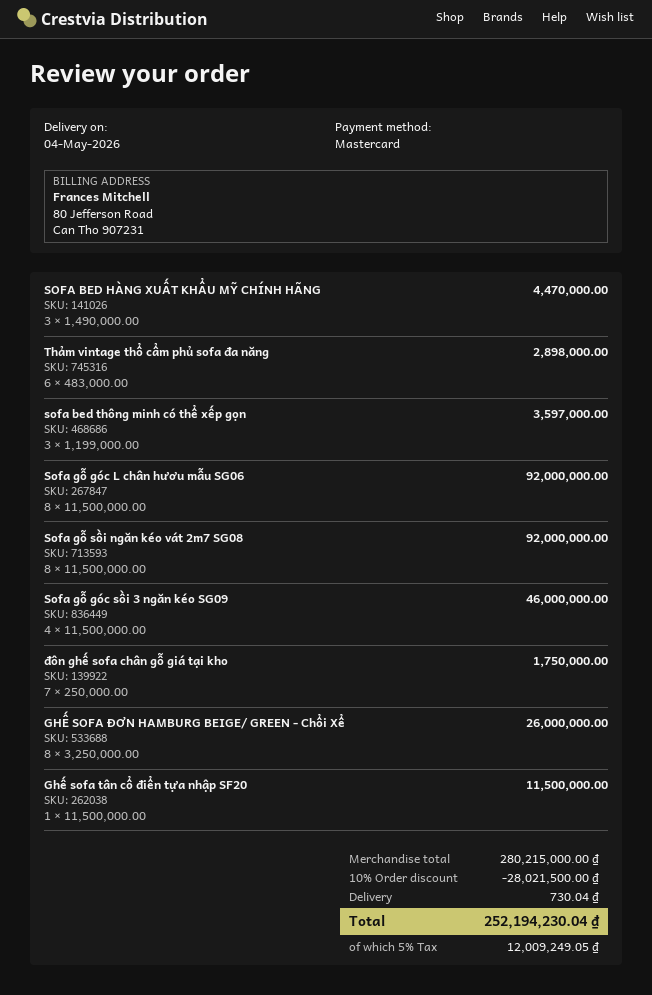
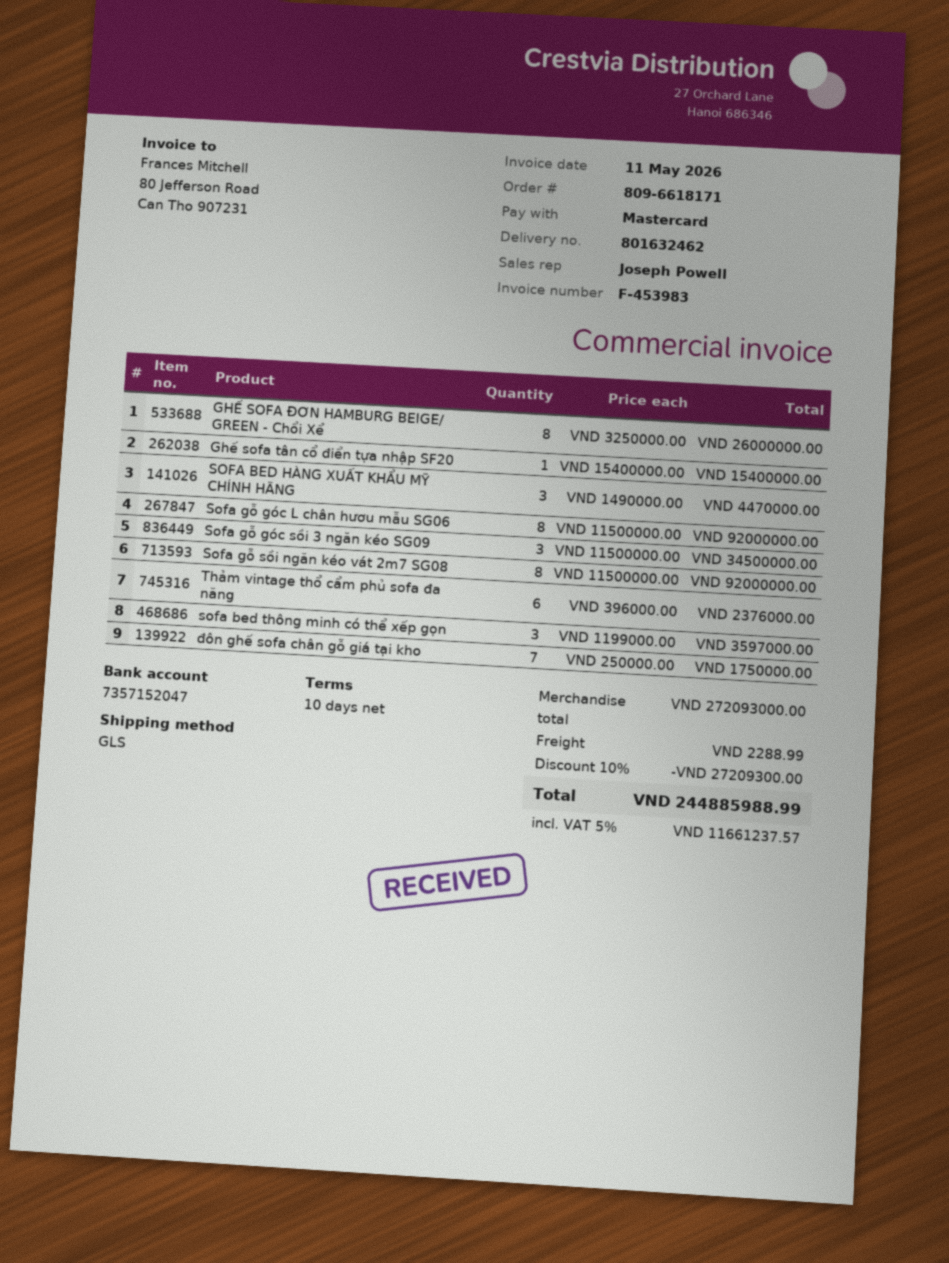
Thảm vintage thổ cẩm phủ sofa đa năng: 6 x 483000.00 = 2898000.00 -> 6 x 396000.00 = 2376000.00
Sofa gỗ góc sồi 3 ngăn kéo SG09: 4 x 11500000.00 = 46000000.00 -> 3 x 11500000.00 = 34500000.00
Ghế sofa tân cổ điển tựa nhập SF20: 1 x 11500000.00 = 11500000.00 -> 1 x 15400000.00 = 15400000.00
subtotal: 280215000.00 -> 272093000.00
discount: 10% = 28021500.00 -> 10% = 27209300.00
shipping: 730.04 -> 2288.99
tax: 5% = 12009249.05 -> 5% = 11661237.57
total: 252194230.04 -> 244885988.99

